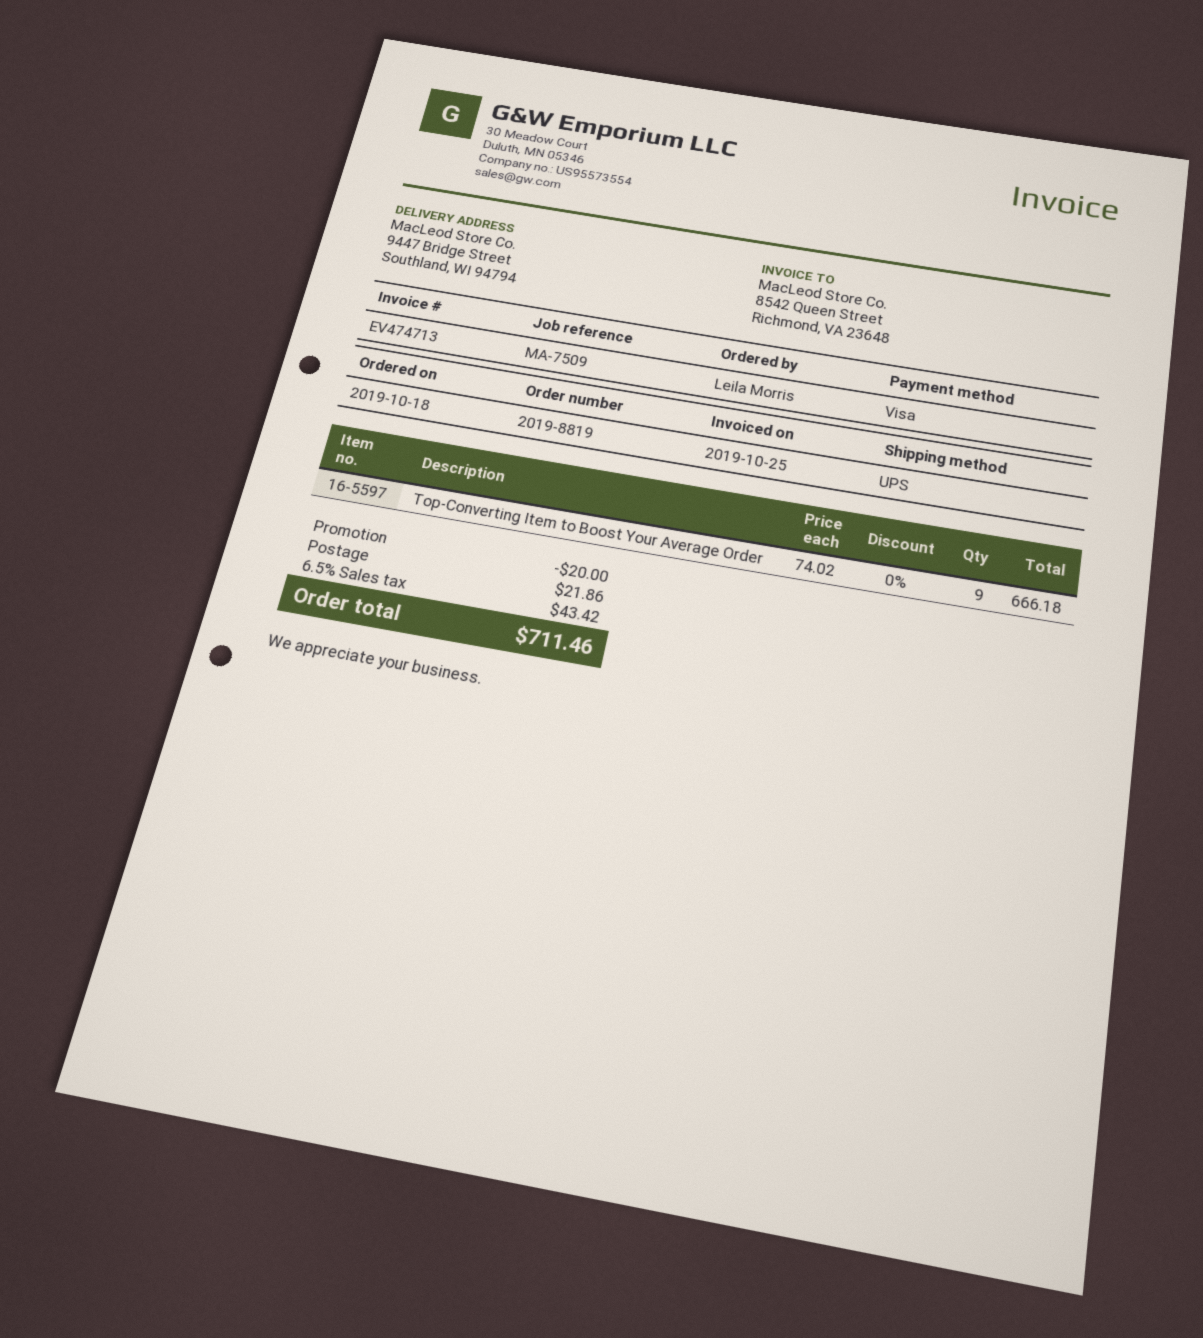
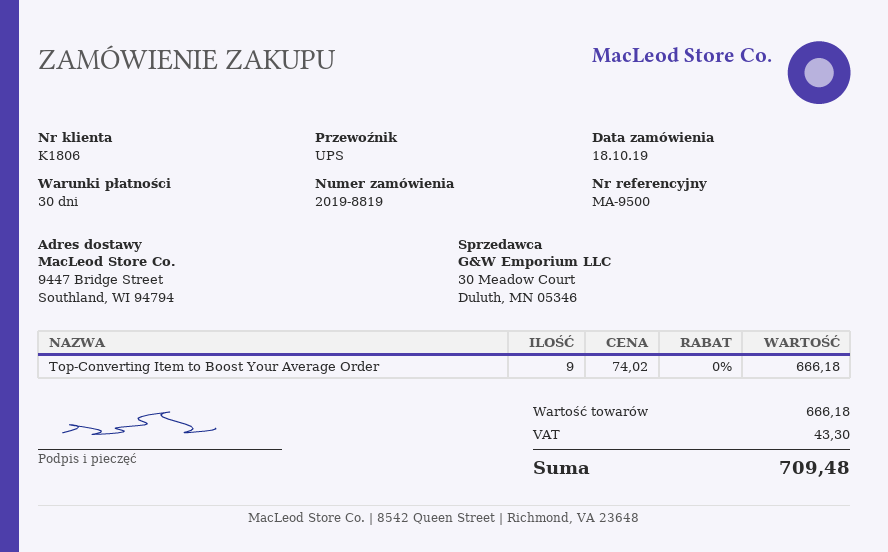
reference: MA-7509 -> MA-9500
discount: 20.00 -> none
shipping: 21.86 -> none
tax: 43.42 -> 43.30
total: 711.46 -> 709.48

